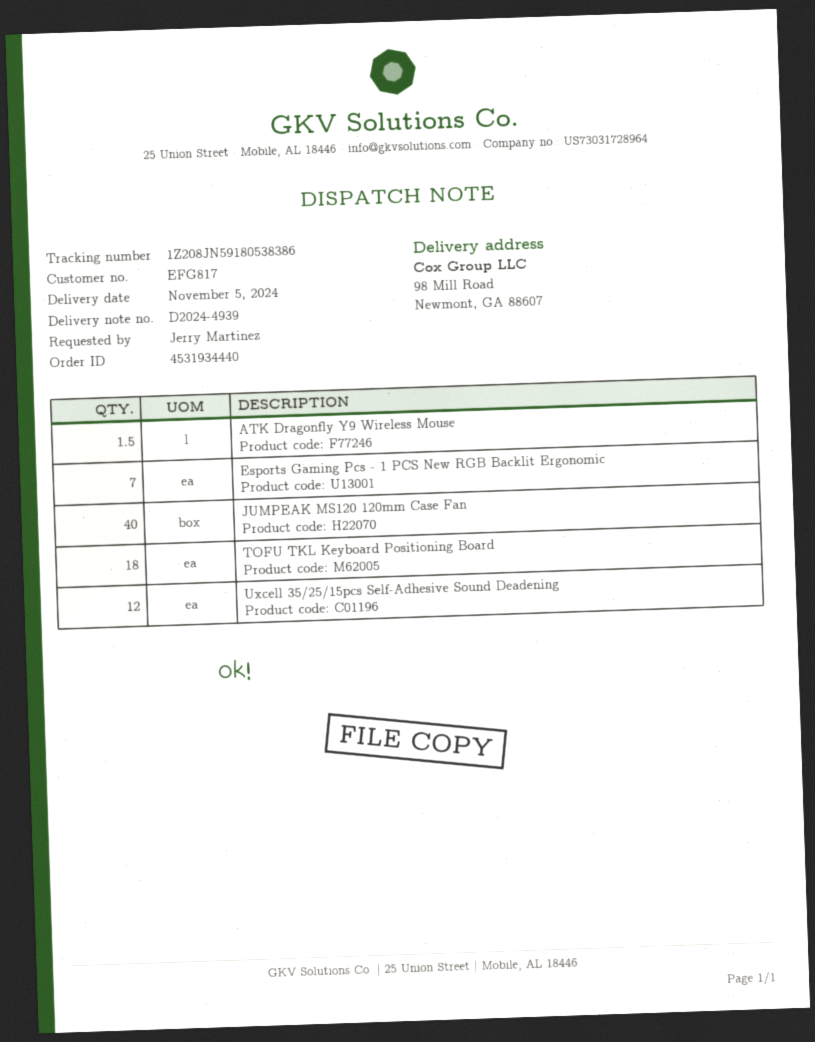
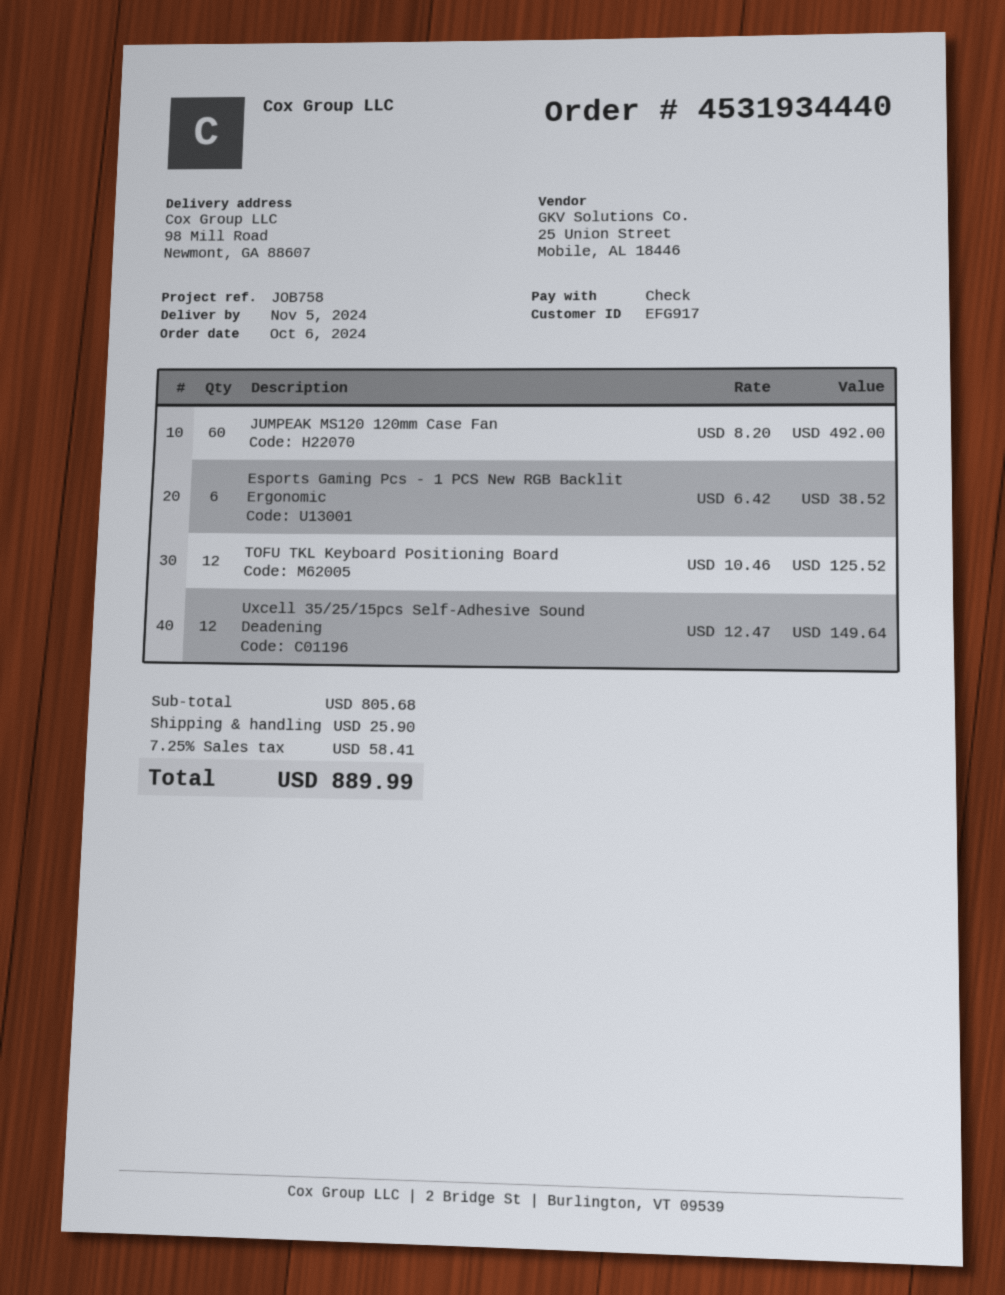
customer number: EFG817 -> EFG917
ATK Dragonfly Y9 Wireless Mouse: 1.5 -> none
Esports Gaming Pcs - 1 PCS New RGB Backlit Ergonomic: 7 -> 6
JUMPEAK MS120 120mm Case Fan: 40 -> 60
TOFU TKL Keyboard Positioning Board: 18 -> 12

